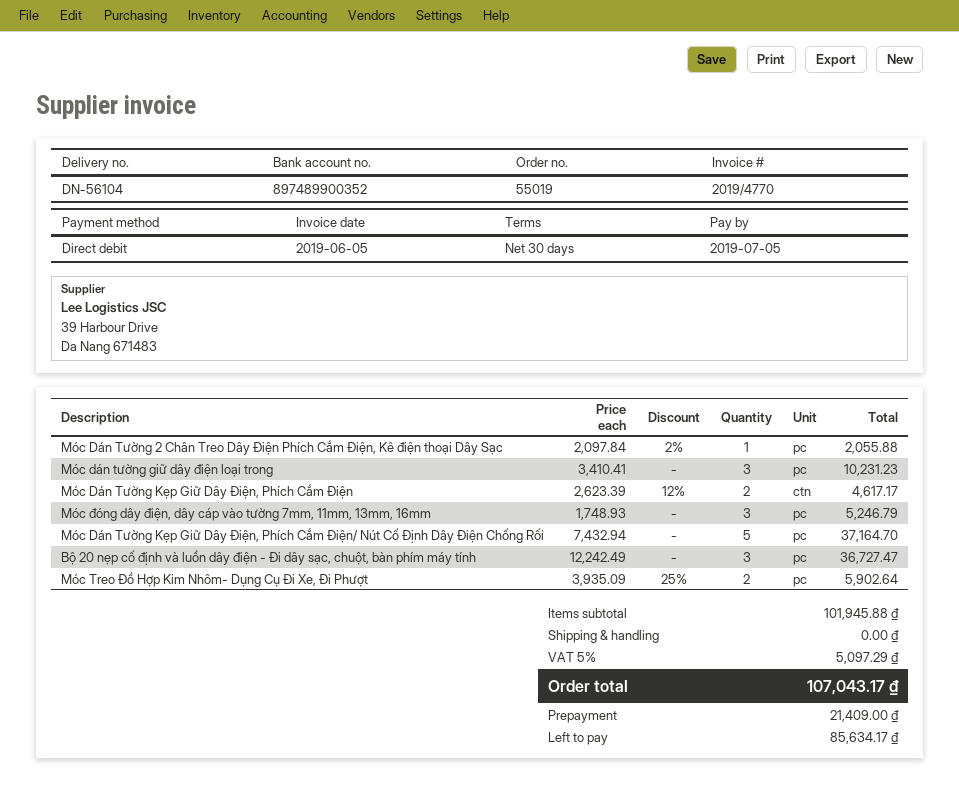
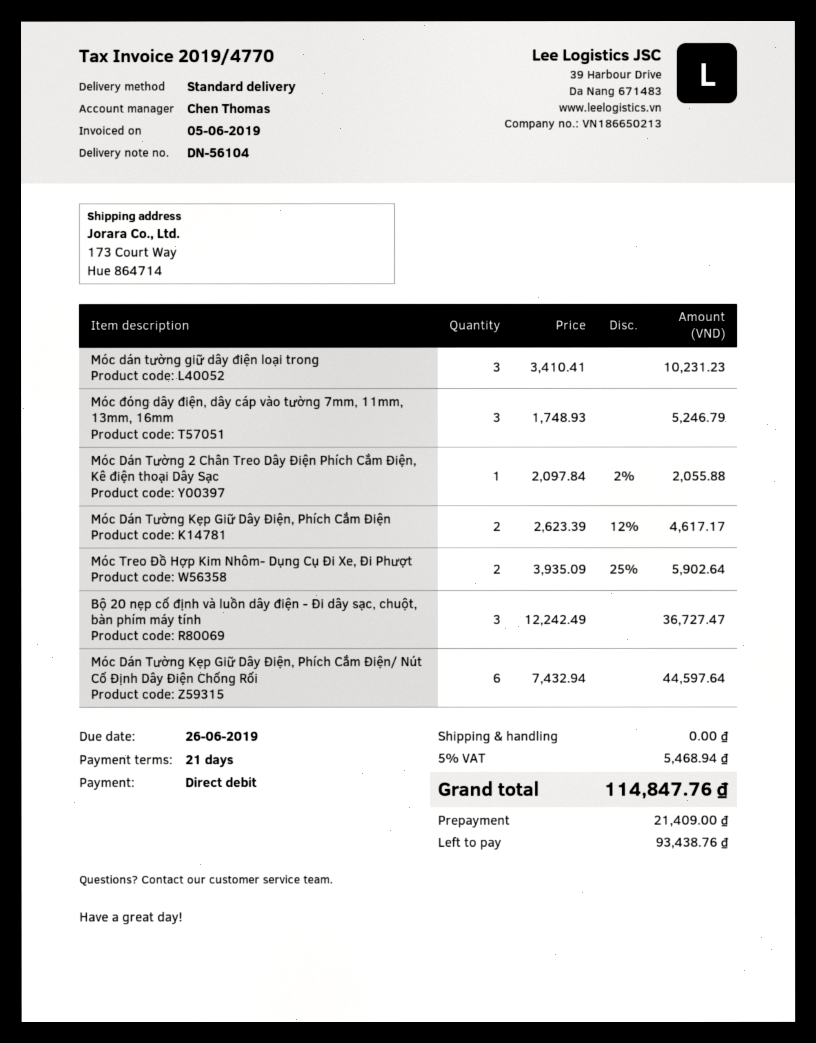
payment terms: 30 days -> 21 days
due date: 2019-07-05 -> 2019-06-26
Móc Dán Tường Kẹp Giữ Dây Điện, Phích Cắm Điện/ Nút Cố Định Dây Điện Chống Rối: 5 x 7432.94 = 37164.70 -> 6 x 7432.94 = 44597.64
tax: 5% = 5097.29 -> 5% = 5468.94
total: 107043.17 -> 114847.76
balance: 85634.17 -> 93438.76

